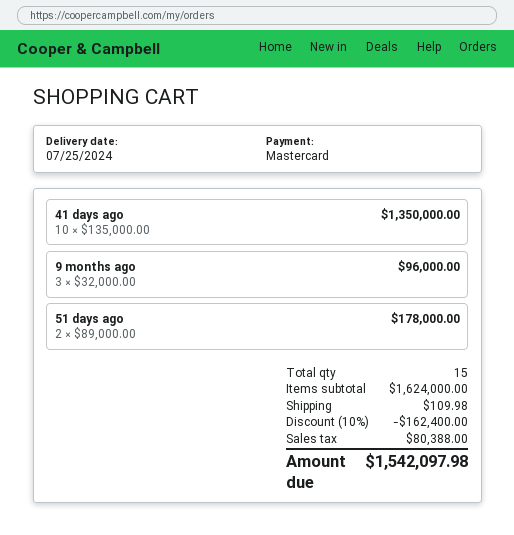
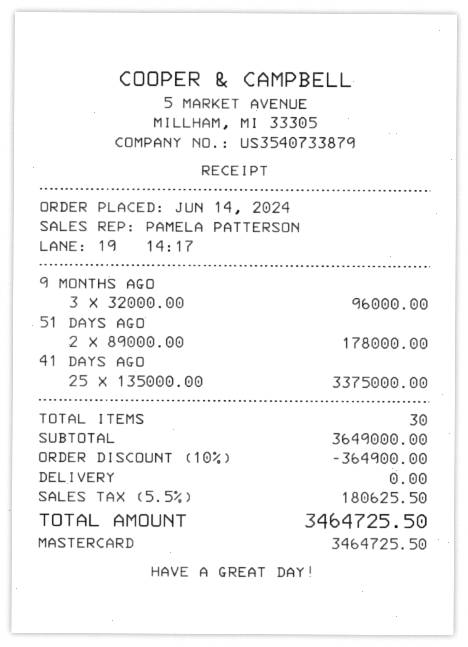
41 days ago: 10 x 135000.00 = 1350000.00 -> 25 x 135000.00 = 3375000.00
total quantity: 15 -> 30
subtotal: 1624000.00 -> 3649000.00
discount: 10% = 162400.00 -> 10% = 364900.00
shipping: 109.98 -> 0.00
tax: 80388.00 -> 180625.50
total: 1542097.98 -> 3464725.50

